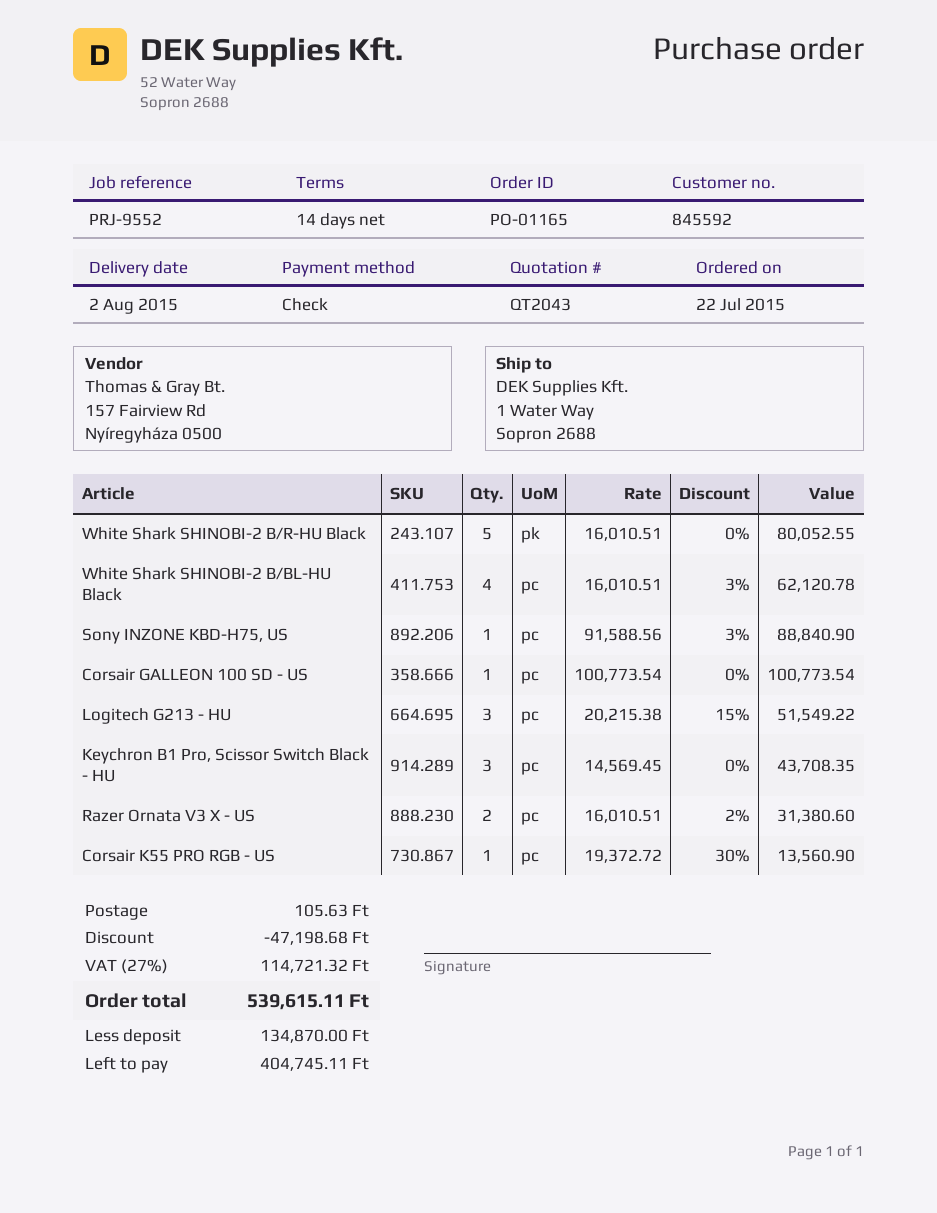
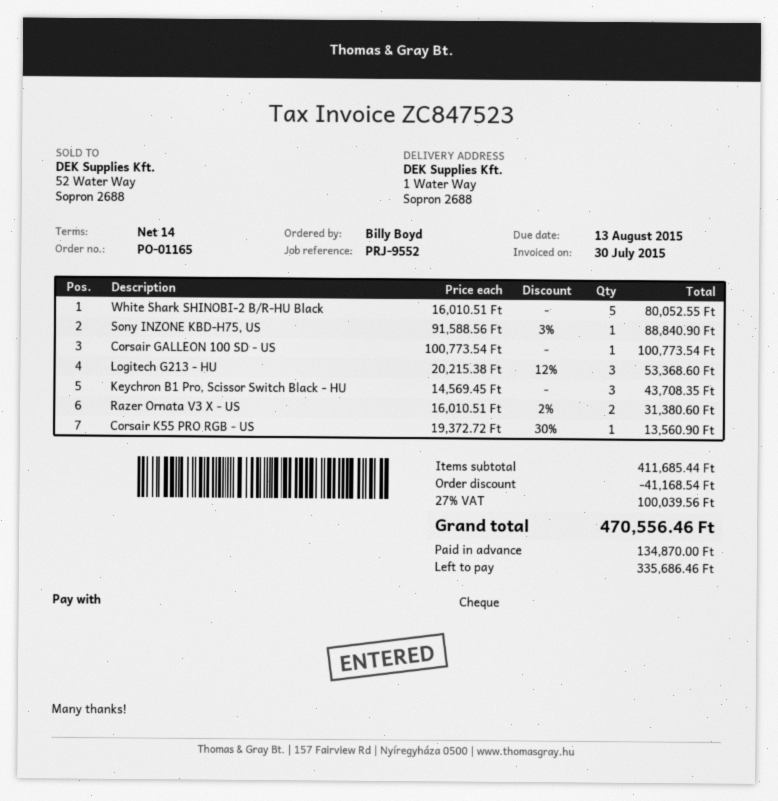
White Shark SHINOBI-2 B/BL-HU Black: 4 x 16010.51 - 3% = 62120.78 -> none
Logitech G213 - HU: 3 x 20215.38 - 15% = 51549.22 -> 3 x 20215.38 - 12% = 53368.60
discount: 47198.68 -> 41168.54
shipping: 105.63 -> none
tax: 27% = 114721.32 -> 27% = 100039.56
total: 539615.11 -> 470556.46
balance: 404745.11 -> 335686.46

